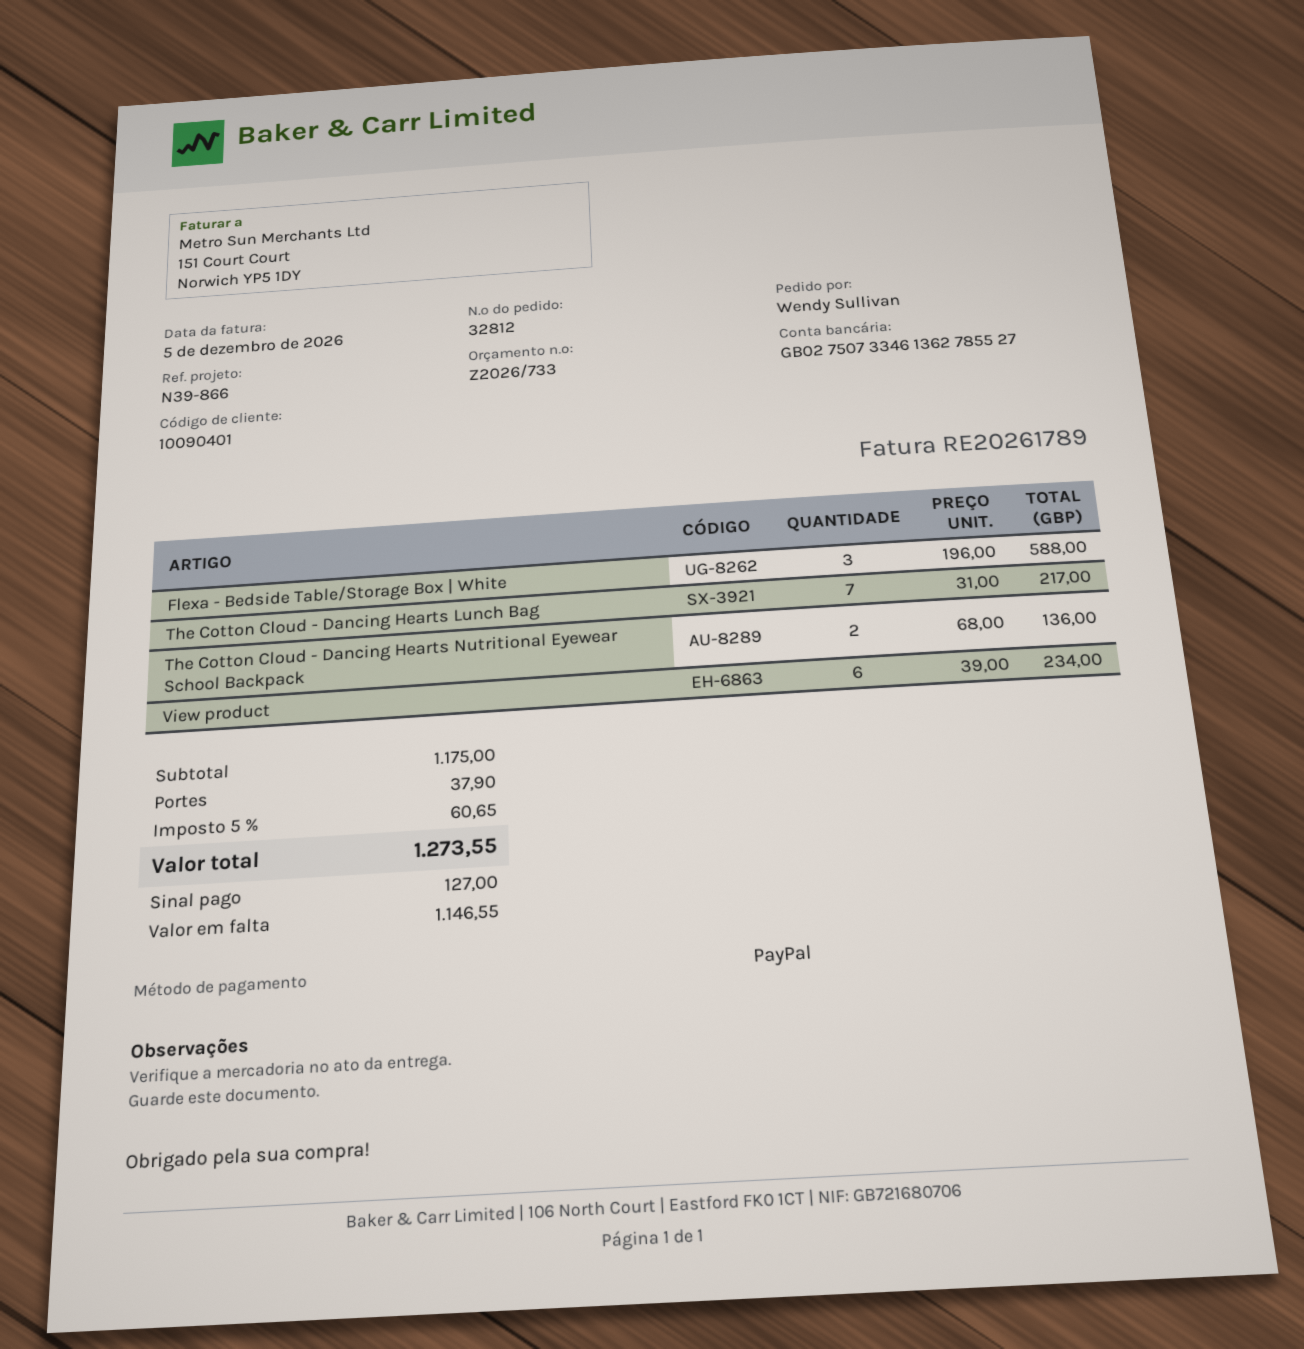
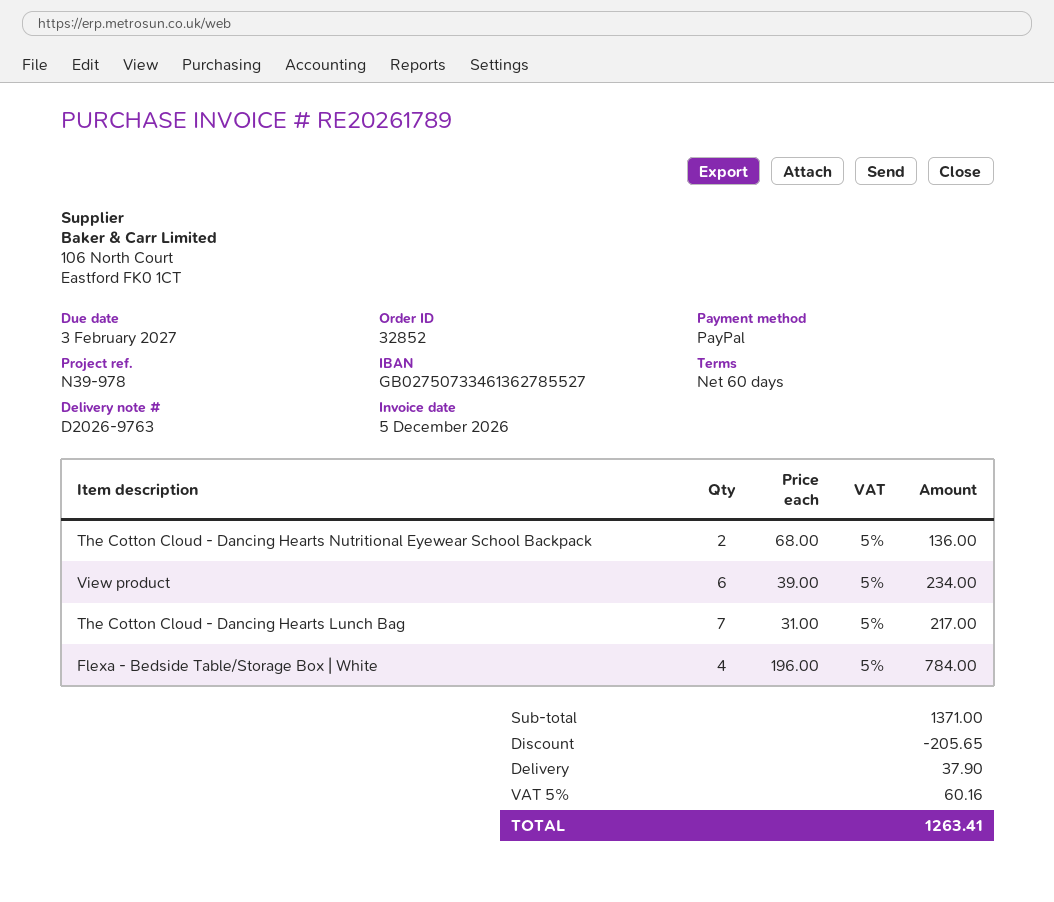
order number: 32812 -> 32852
reference: N39-866 -> N39-978
Flexa - Bedside Table/Storage Box | White: 3 x 196.00 = 588.00 -> 4 x 196.00 = 784.00
subtotal: 1175.00 -> 1371.00
discount: none -> 205.65
tax: 5% = 60.65 -> 5% = 60.16
total: 1273.55 -> 1263.41

